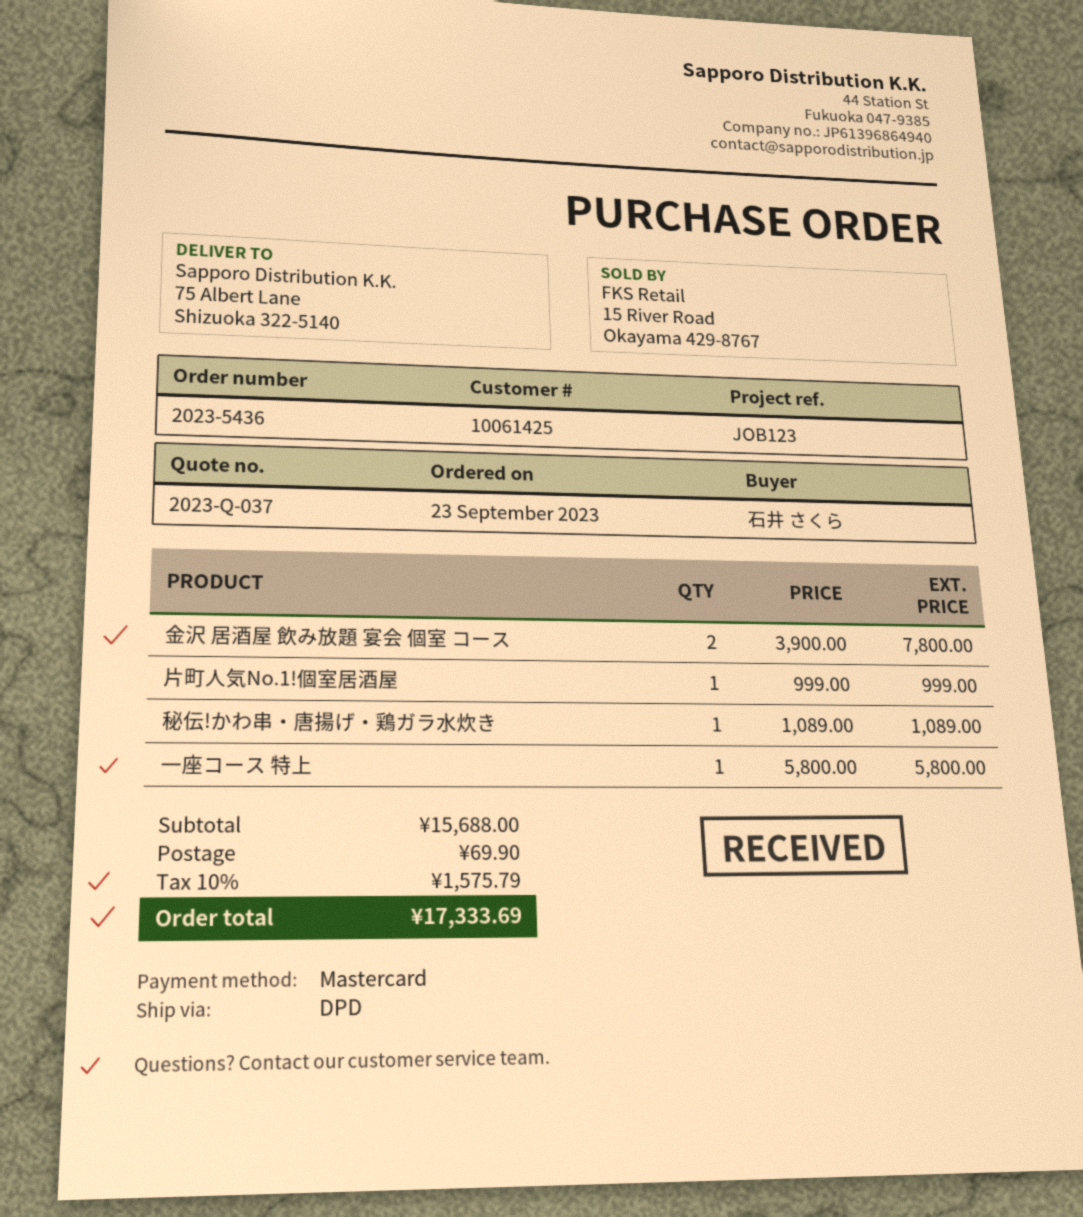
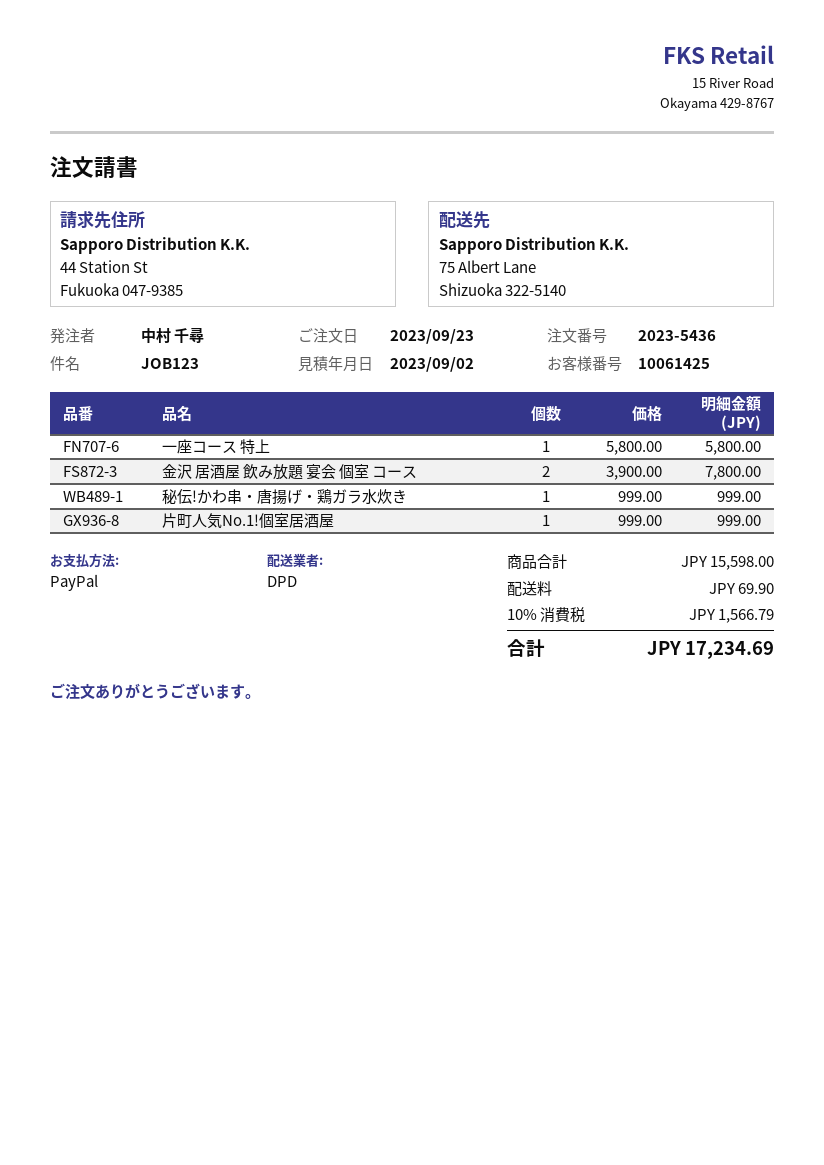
ordered by: 石井 さくら -> 中村 千尋
payment method: Mastercard -> PayPal
秘伝!かわ串・唐揚げ・鶏ガラ水炊き: 1 x 1089.00 = 1089.00 -> 1 x 999.00 = 999.00
subtotal: 15688.00 -> 15598.00
tax: 10% = 1575.79 -> 10% = 1566.79
total: 17333.69 -> 17234.69

